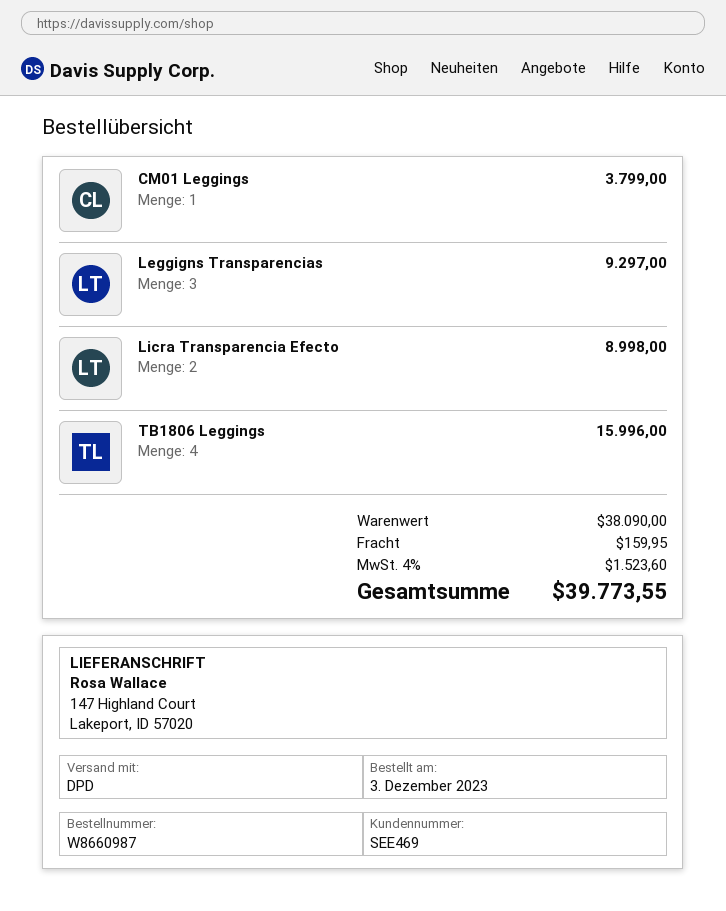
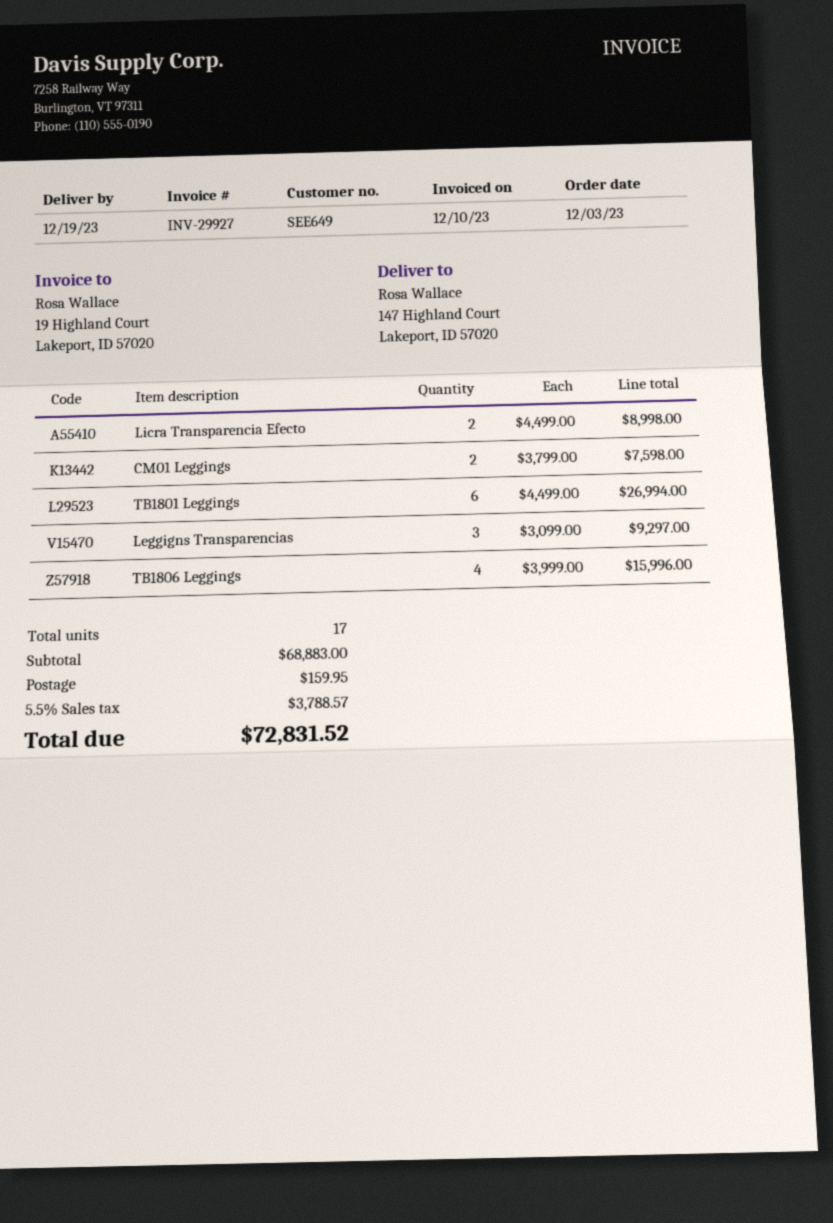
customer number: SEE469 -> SEE649
CM01 Leggings: 1 for 3799.00 -> 2 for 7598.00
TB1801 Leggings: none -> 6 for 26994.00
subtotal: 38090.00 -> 68883.00
tax: 4% = 1523.60 -> 5.5% = 3788.57
total: 39773.55 -> 72831.52

